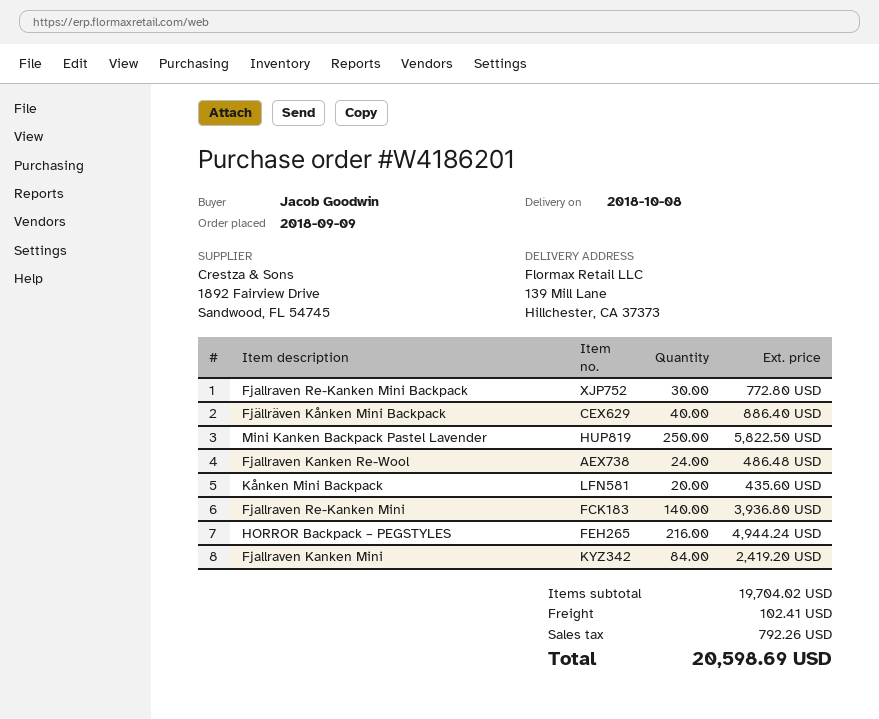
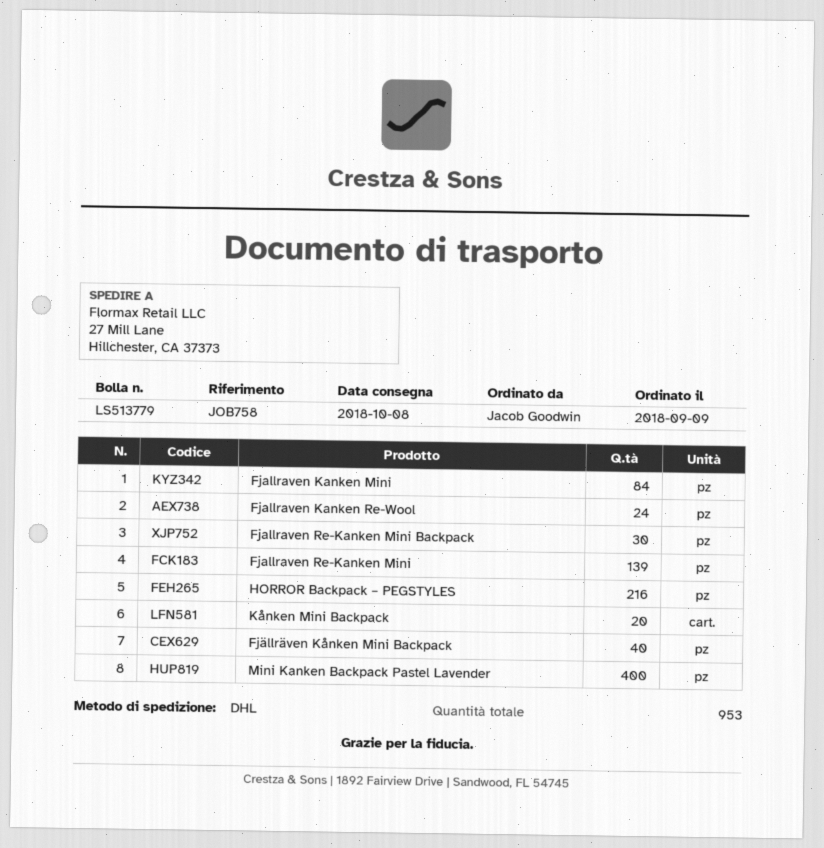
ship to: 139 Mill Lane, Hillchester, CA 37373 -> 27 Mill Lane, Hillchester, CA 37373
Mini Kanken Backpack Pastel Lavender: 250 -> 400
Fjallraven Re-Kanken Mini: 140 -> 139

